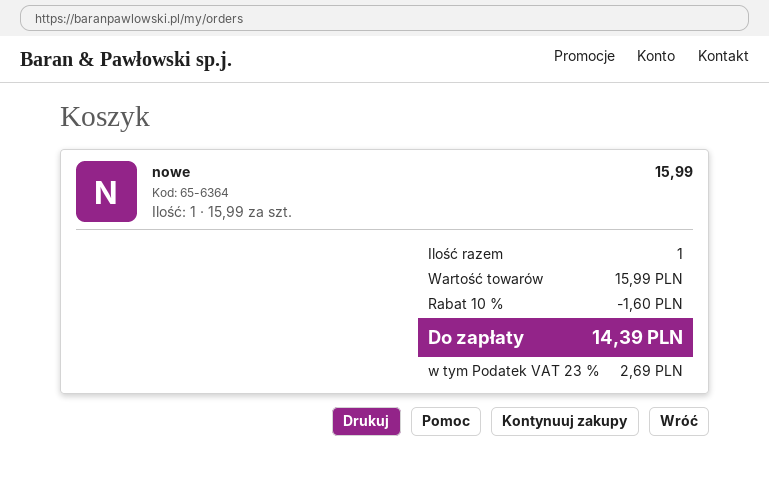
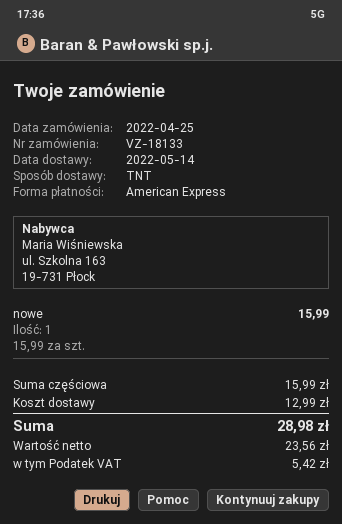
discount: 10% = 1.60 -> none
shipping: none -> 12.99
tax: 2.69 -> 5.42
total: 14.39 -> 28.98

